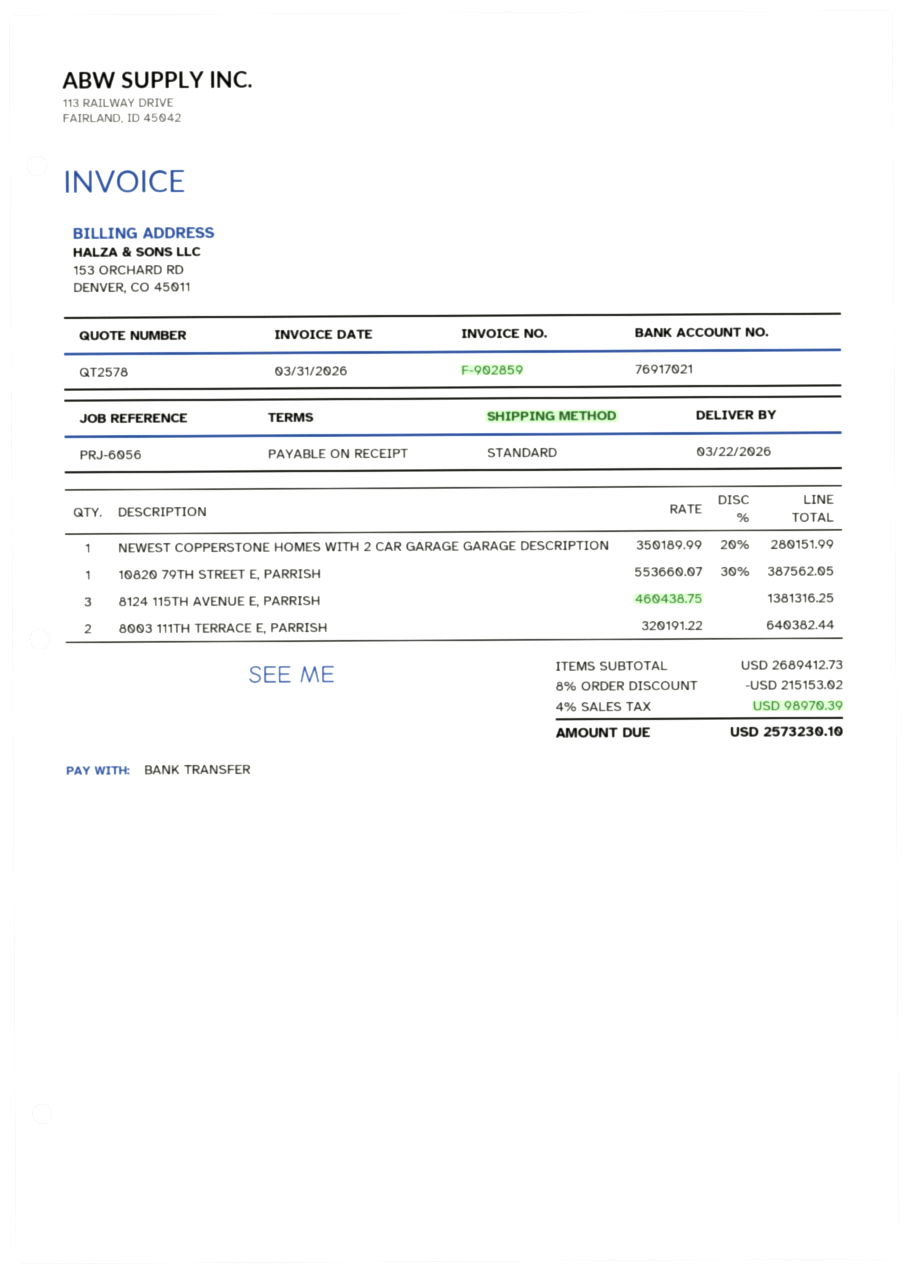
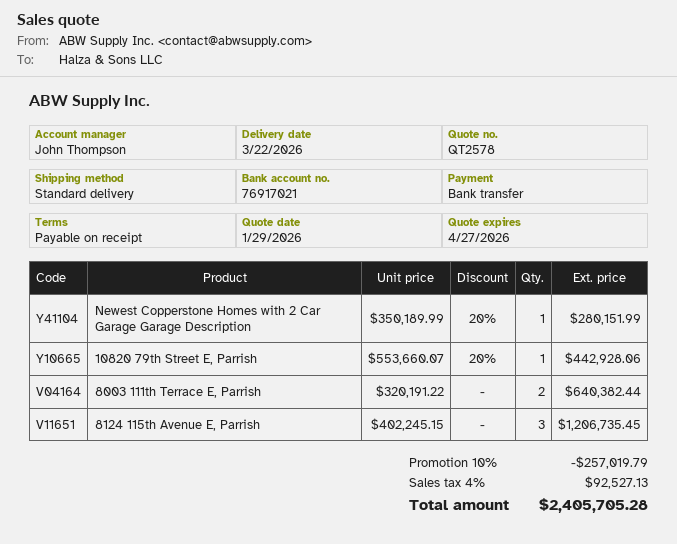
10820 79TH STREET E, PARRISH: 1 x 553660.07 - 30% = 387562.05 -> 1 x 553660.07 - 20% = 442928.06
8124 115TH AVENUE E, PARRISH: 3 x 460438.75 = 1381316.25 -> 3 x 402245.15 = 1206735.45
discount: 8% = 215153.02 -> 10% = 257019.79
tax: 4% = 98970.39 -> 4% = 92527.13
total: 2573230.10 -> 2405705.28

